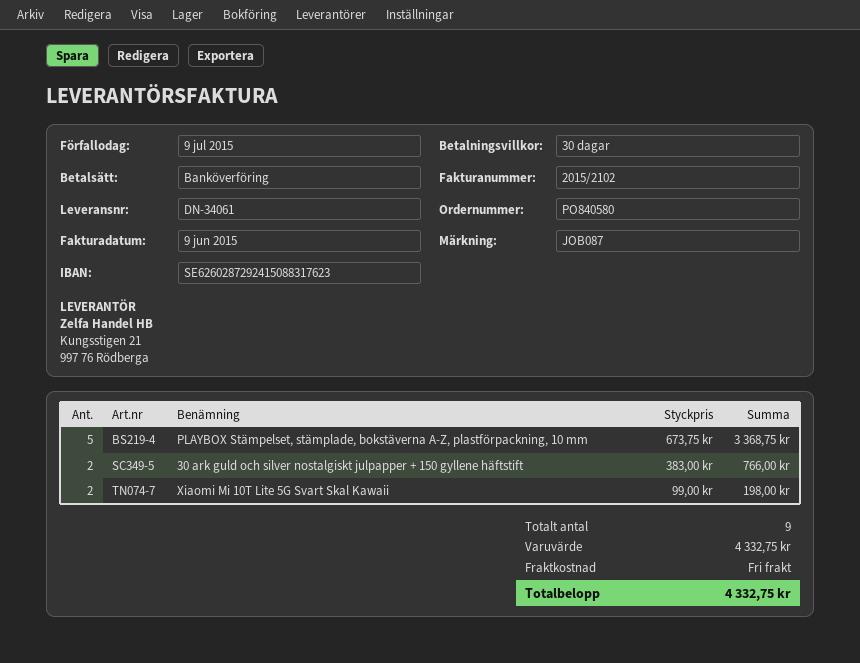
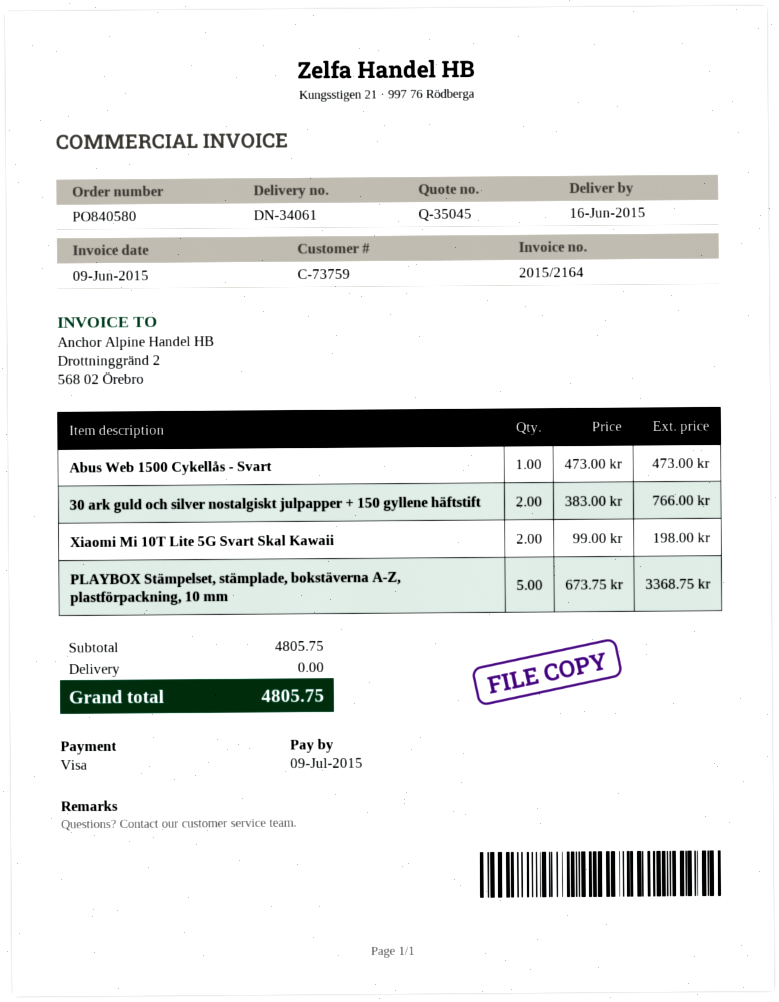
invoice number: 2015/2102 -> 2015/2164
payment method: bank transfer -> Visa
Abus Web 1500 Cykellås - Svart: none -> 1 x 473.00 = 473.00
subtotal: 4332.75 -> 4805.75
total: 4332.75 -> 4805.75

